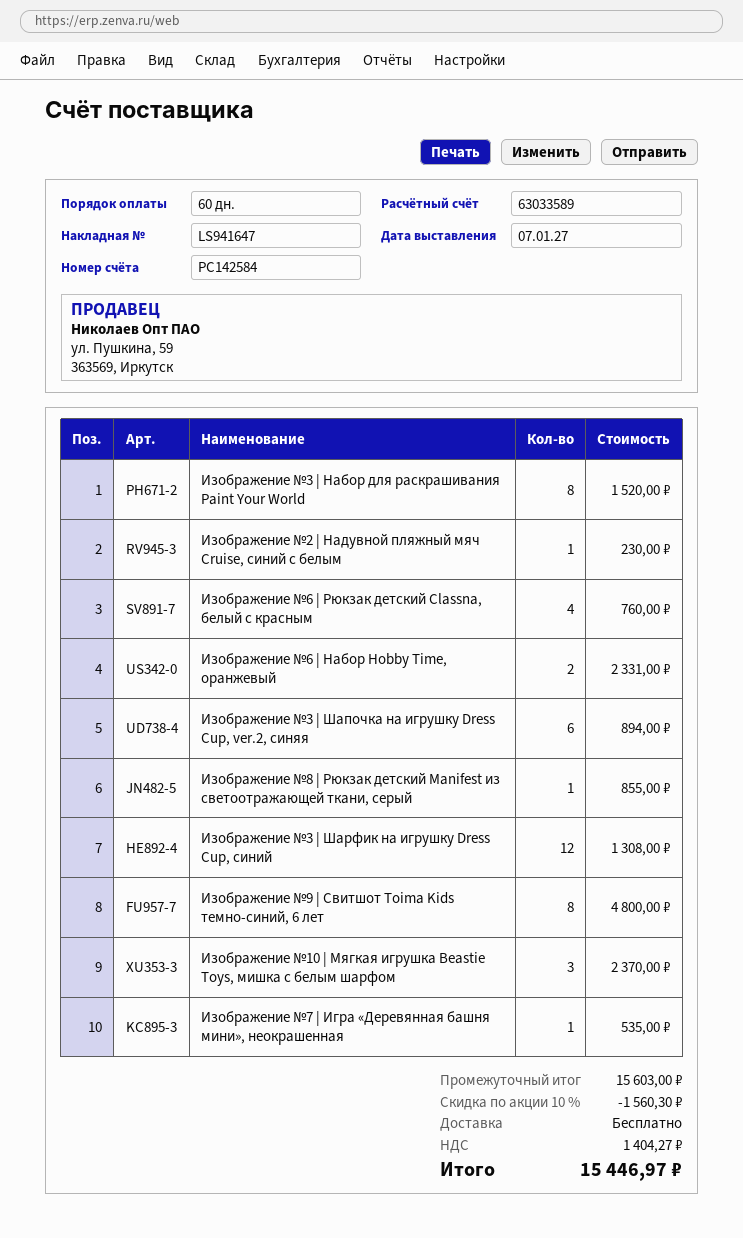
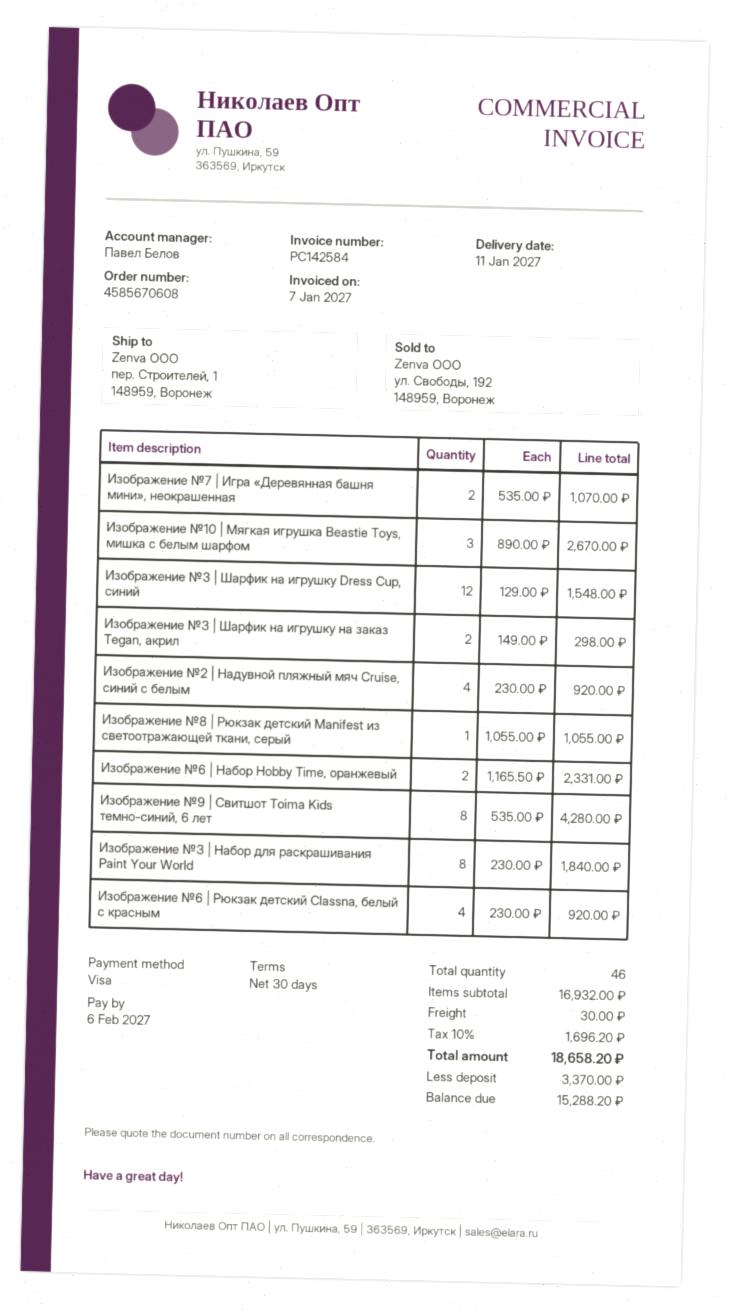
payment terms: 60 days -> 30 days
Изображение №3 | Набор для раскрашивания Paint Your World: 8 for 1520.00 -> 8 for 1840.00
Изображение №2 | Надувной пляжный мяч Cruise, синий с белым: 1 for 230.00 -> 4 for 920.00
Изображение №6 | Рюкзак детский Classna, белый с красным: 4 for 760.00 -> 4 for 920.00
Изображение №3 | Шапочка на игрушку Dress Cup, ver.2, синяя: 6 for 894.00 -> none
Изображение №8 | Рюкзак детский Manifest из светоотражающей ткани, серый: 1 for 855.00 -> 1 for 1055.00
Изображение №3 | Шарфик на игрушку Dress Cup, синий: 12 for 1308.00 -> 12 for 1548.00
Изображение №9 | Свитшот Toima Kids темно-синий, 6 лет: 8 for 4800.00 -> 8 for 4280.00
Изображение №10 | Мягкая игрушка Beastie Toys, мишка с белым шарфом: 3 for 2370.00 -> 3 for 2670.00
Изображение №7 | Игра «Деревянная башня мини», неокрашенная: 1 for 535.00 -> 2 for 1070.00
Изображение №3 | Шарфик на игрушку на заказ Tegan, акрил: none -> 2 for 298.00
subtotal: 15603.00 -> 16932.00
discount: 10% = 1560.30 -> none
shipping: 0.00 -> 30.00
tax: 1404.27 -> 1696.20
total: 15446.97 -> 18658.20

